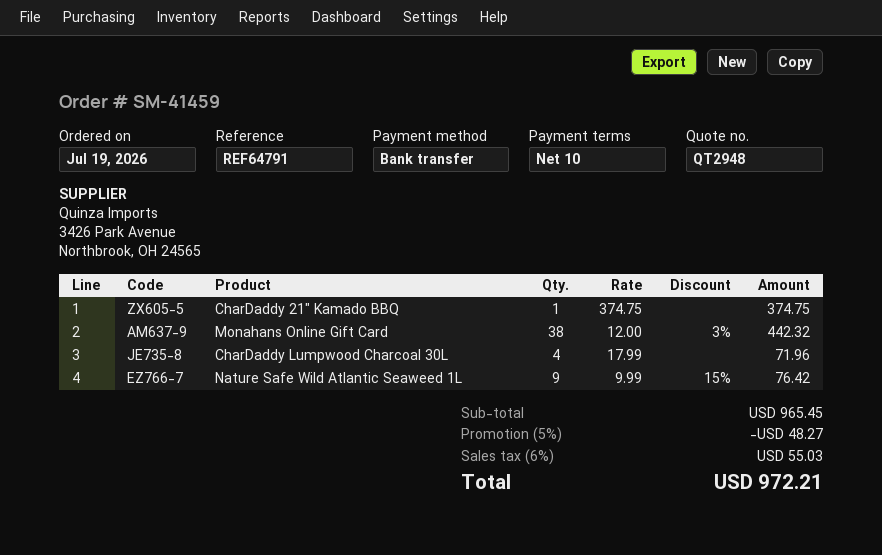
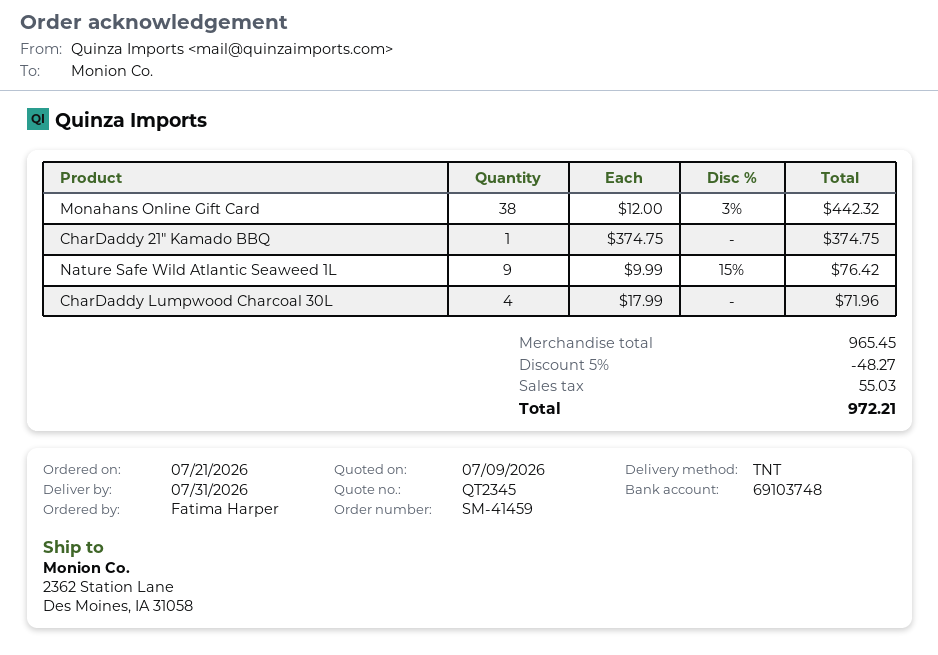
quote number: QT2948 -> QT2345
order date: 2026-07-19 -> 2026-07-21

